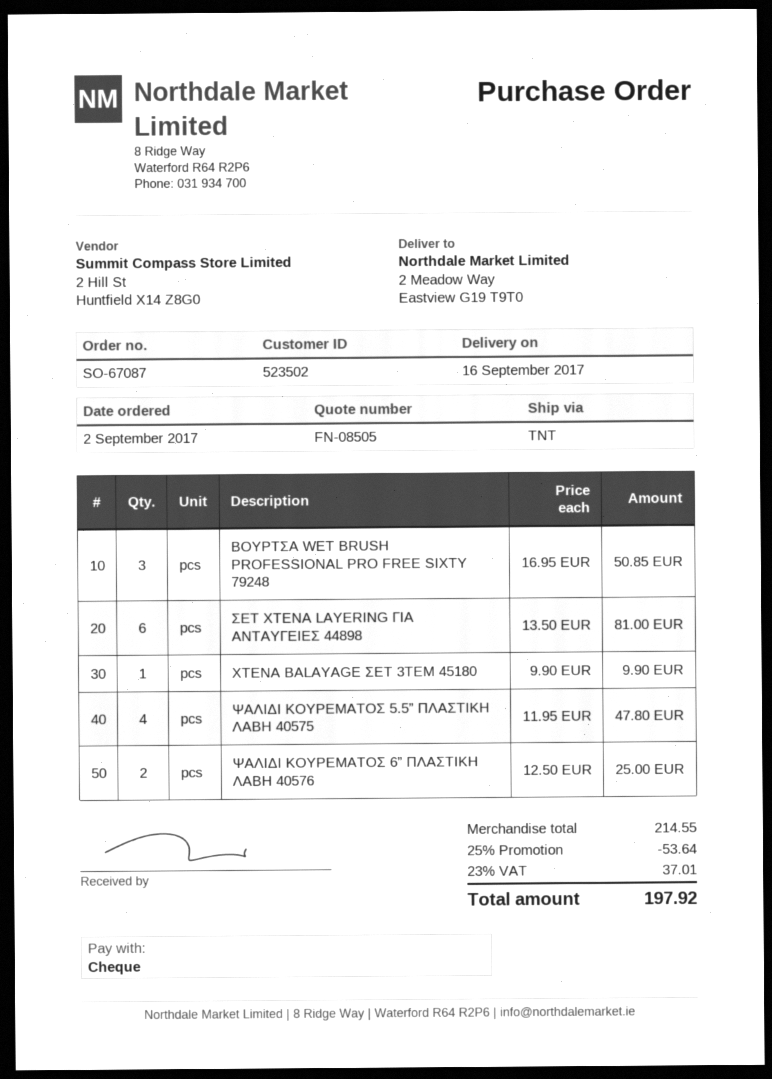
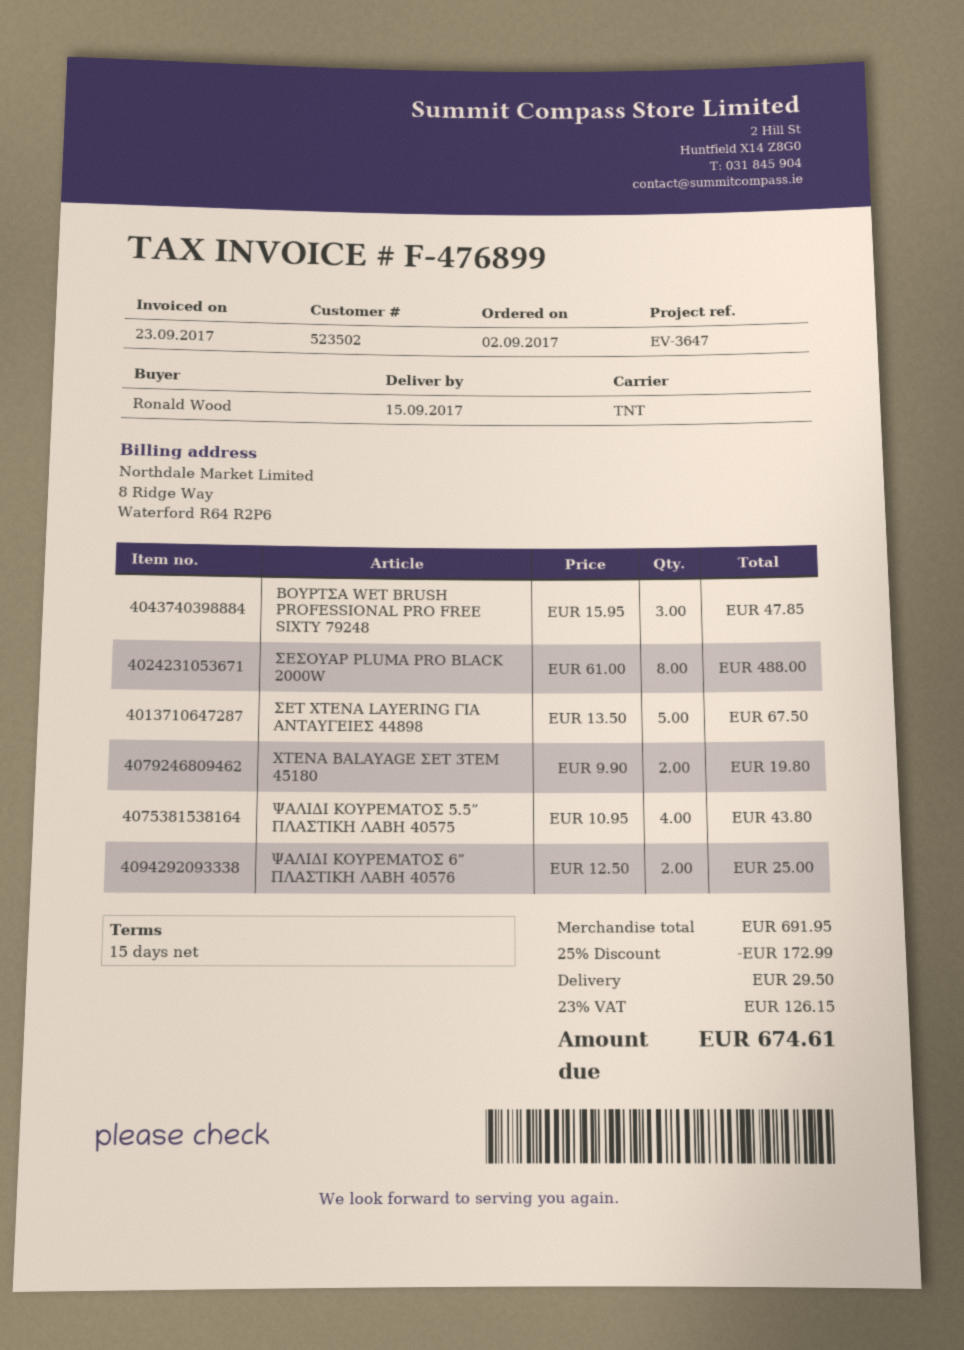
delivery date: 2017-09-16 -> 2017-09-15
ΒΟΥΡΤΣΑ WET BRUSH PROFESSIONAL PRO FREE SIXTY 79248: 3 x 16.95 = 50.85 -> 3 x 15.95 = 47.85
ΣΕΤ ΧΤΕΝΑ LAYERING ΓΙΑ ΑΝΤΑΥΓΕΙΕΣ 44898: 6 x 13.50 = 81.00 -> 5 x 13.50 = 67.50
ΧΤΕΝΑ BALAYAGE ΣΕΤ 3ΤΕΜ 45180: 1 x 9.90 = 9.90 -> 2 x 9.90 = 19.80
ΨΑΛΙΔΙ ΚΟΥΡΕΜΑΤΟΣ 5.5” ΠΛΑΣΤΙΚΗ ΛΑΒΗ 40575: 4 x 11.95 = 47.80 -> 4 x 10.95 = 43.80
ΣΕΣΟΥΑΡ PLUMA PRO BLACK 2000W: none -> 8 x 61.00 = 488.00
subtotal: 214.55 -> 691.95
discount: 25% = 53.64 -> 25% = 172.99
shipping: none -> 29.50
tax: 23% = 37.01 -> 23% = 126.15
total: 197.92 -> 674.61

